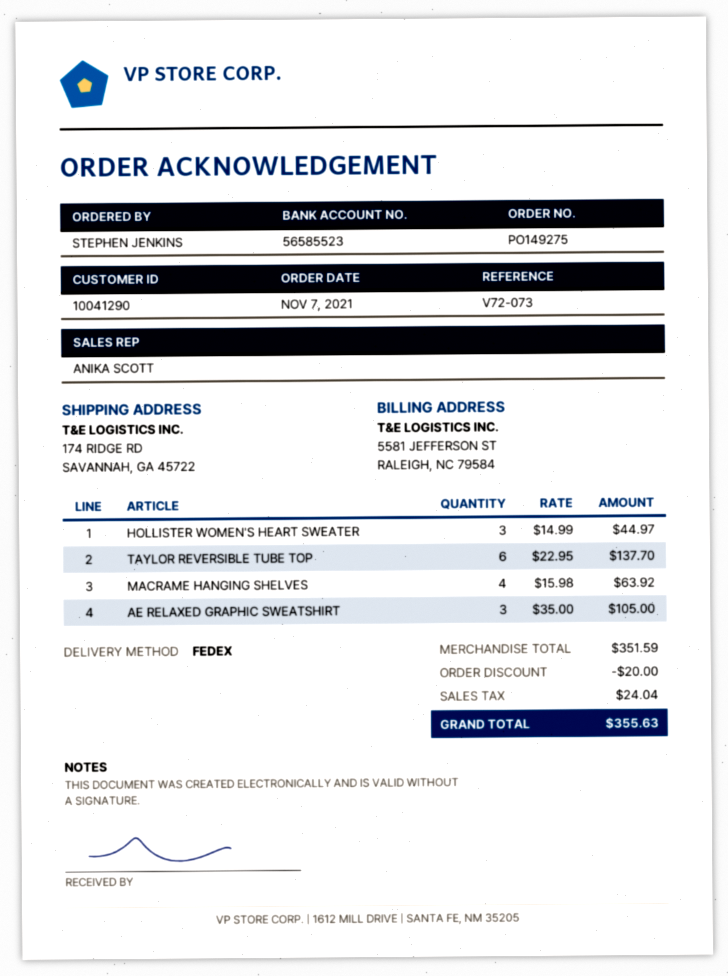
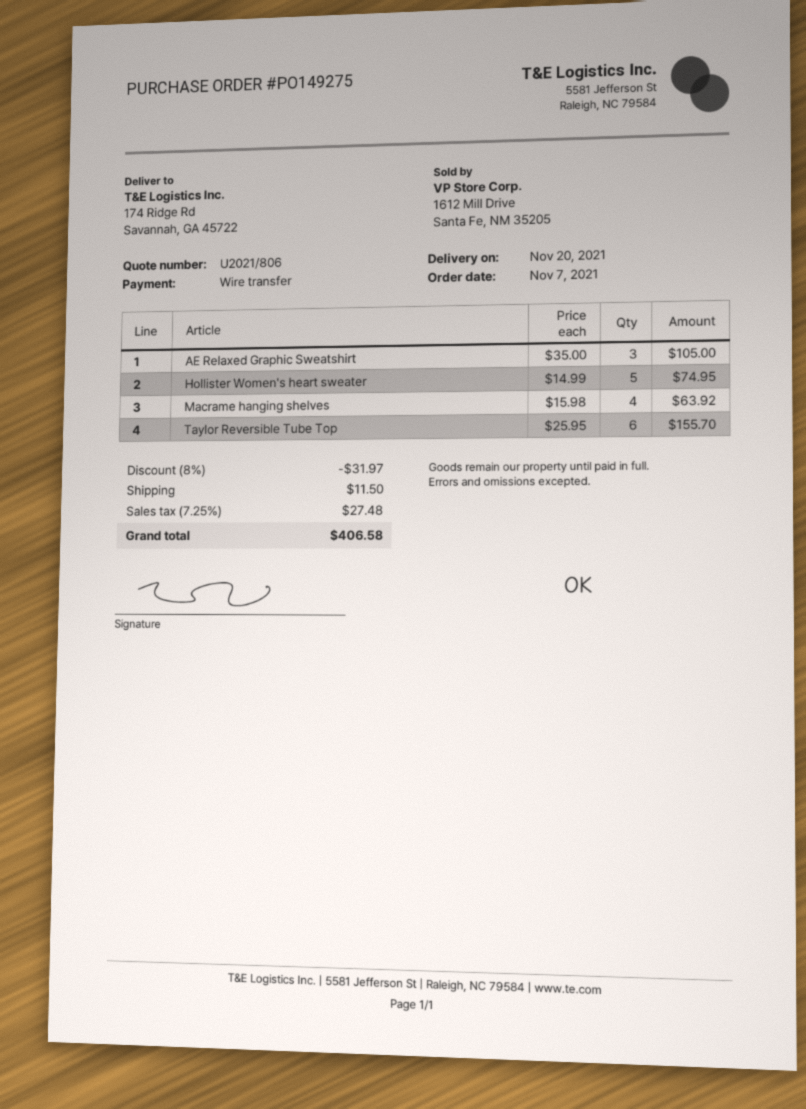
HOLLISTER WOMEN'S HEART SWEATER: 3 x 14.99 = 44.97 -> 5 x 14.99 = 74.95
TAYLOR REVERSIBLE TUBE TOP: 6 x 22.95 = 137.70 -> 6 x 25.95 = 155.70
discount: 20.00 -> 31.97
shipping: none -> 11.50
tax: 24.04 -> 27.48
total: 355.63 -> 406.58

